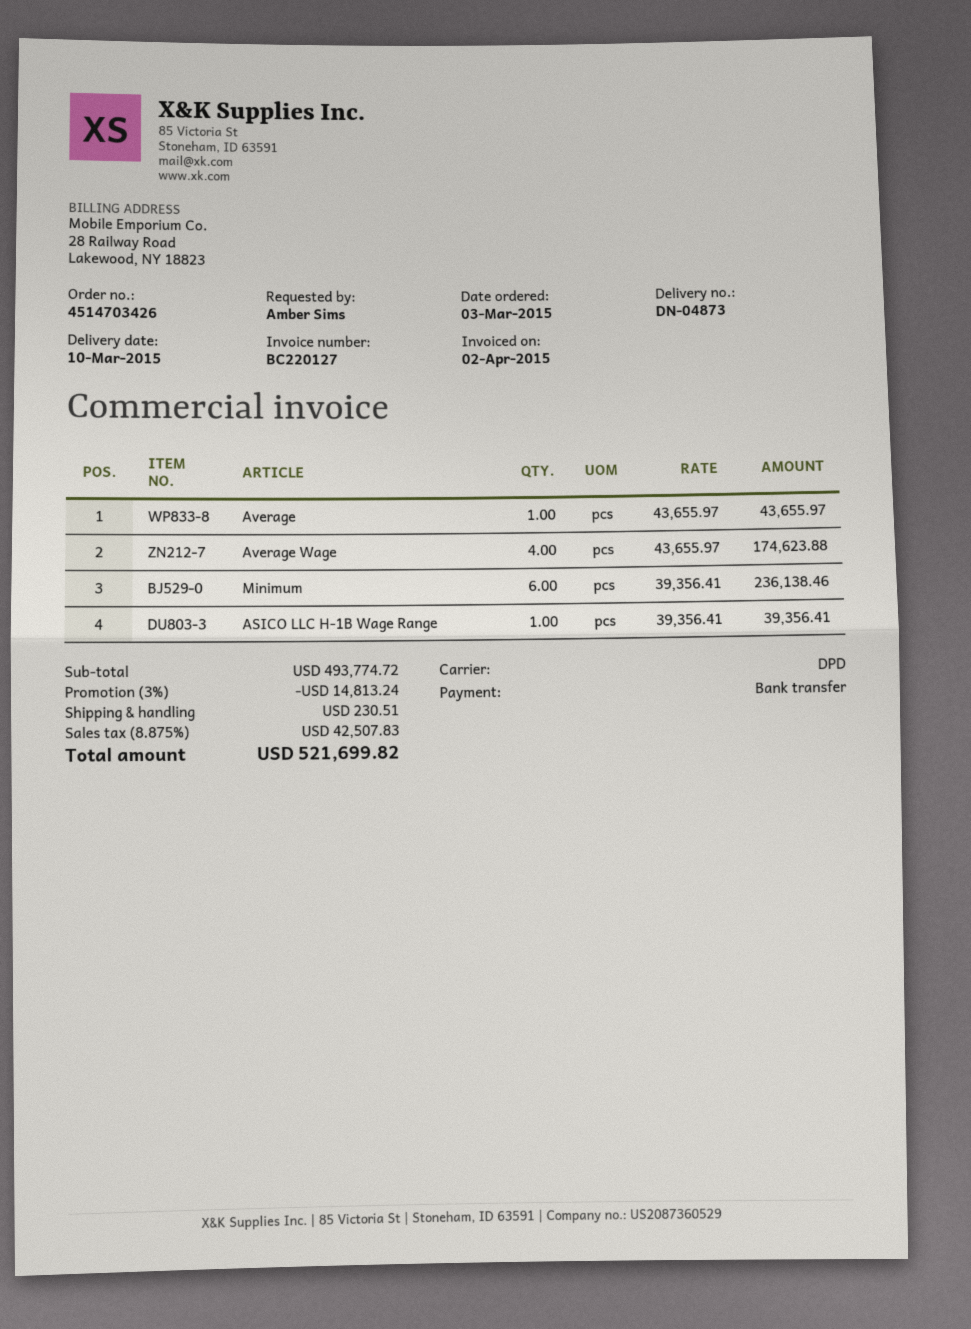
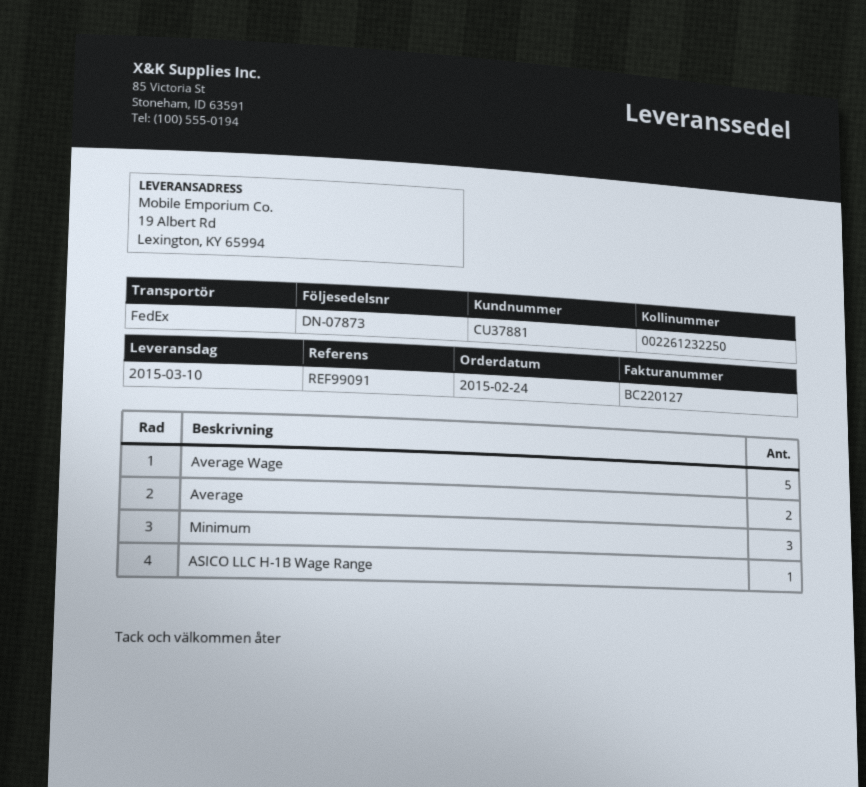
order date: 2015-03-03 -> 2015-02-24
delivery note number: DN-04873 -> DN-07873
shipping method: DPD -> FedEx
Average: 1 -> 2
Average Wage: 4 -> 5
Minimum: 6 -> 3

